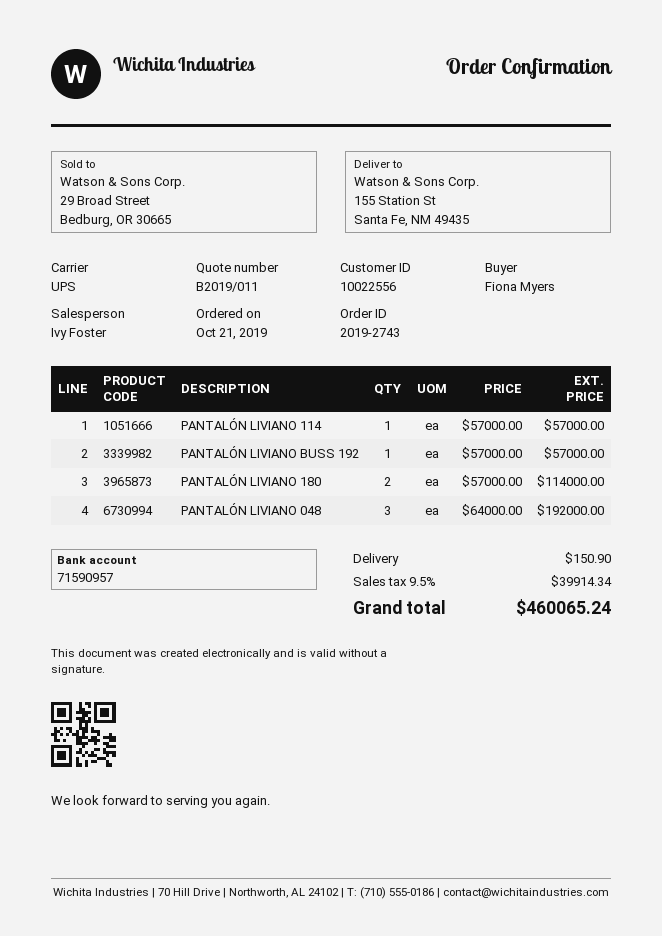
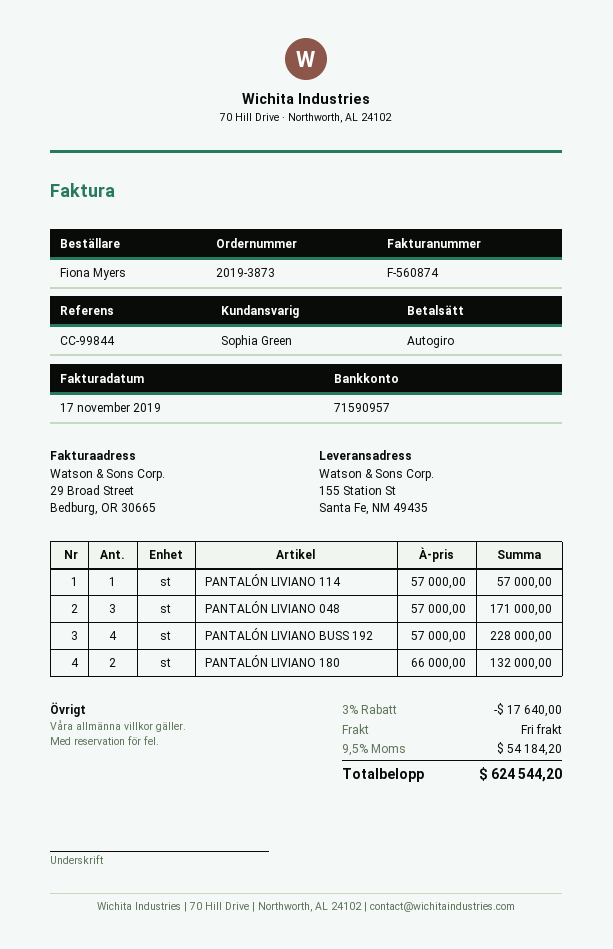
order number: 2019-2743 -> 2019-3873
sales rep: Ivy Foster -> Sophia Green
PANTALÓN LIVIANO BUSS 192: 1 x 57000.00 = 57000.00 -> 4 x 57000.00 = 228000.00
PANTALÓN LIVIANO 180: 2 x 57000.00 = 114000.00 -> 2 x 66000.00 = 132000.00
PANTALÓN LIVIANO 048: 3 x 64000.00 = 192000.00 -> 3 x 57000.00 = 171000.00
discount: none -> 3% = 17640.00
shipping: 150.90 -> 0.00
tax: 9.5% = 39914.34 -> 9.5% = 54184.20
total: 460065.24 -> 624544.20

